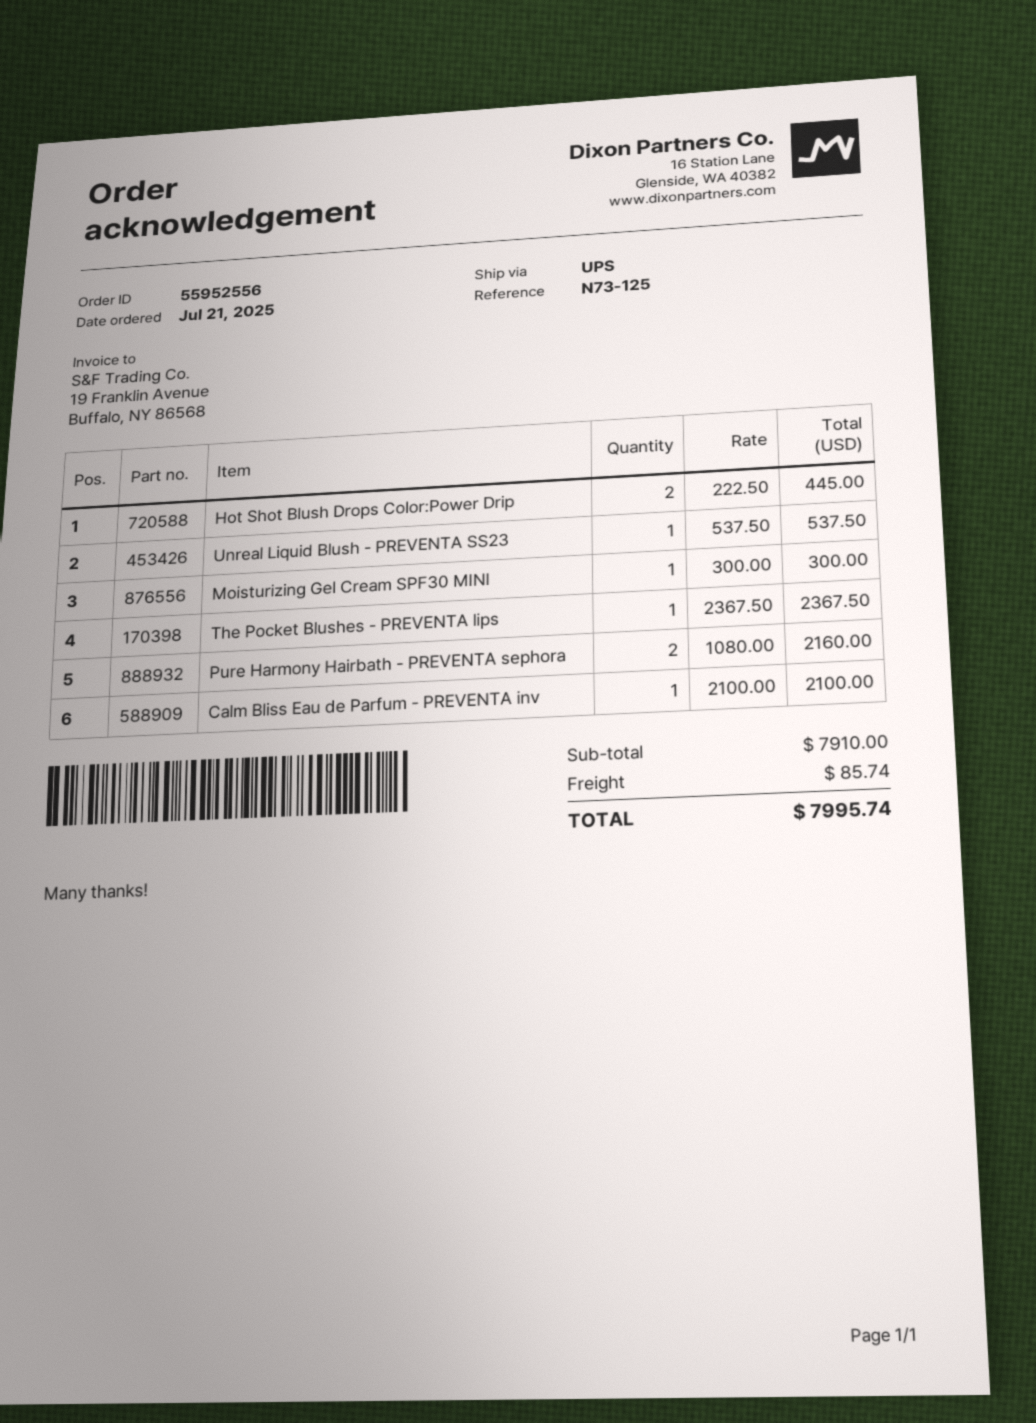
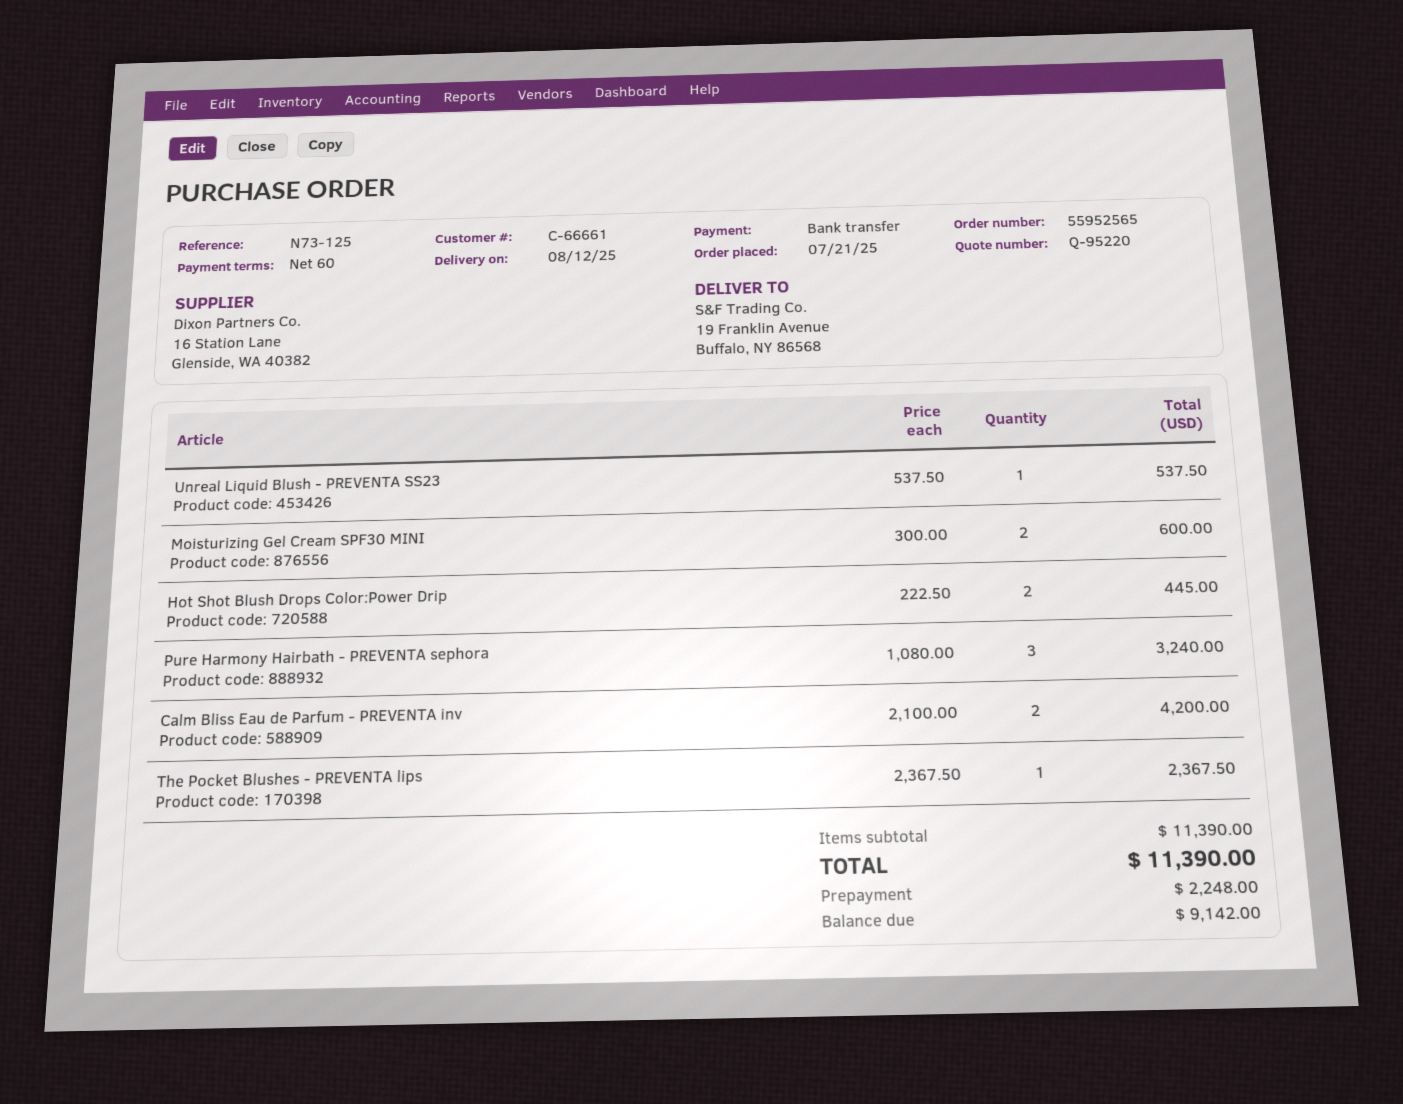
order number: 55952556 -> 55952565
Moisturizing Gel Cream SPF30 MINI: 1 x 300.00 = 300.00 -> 2 x 300.00 = 600.00
Pure Harmony Hairbath - PREVENTA sephora: 2 x 1080.00 = 2160.00 -> 3 x 1080.00 = 3240.00
Calm Bliss Eau de Parfum - PREVENTA inv: 1 x 2100.00 = 2100.00 -> 2 x 2100.00 = 4200.00
subtotal: 7910.00 -> 11390.00
shipping: 85.74 -> none
total: 7995.74 -> 11390.00

